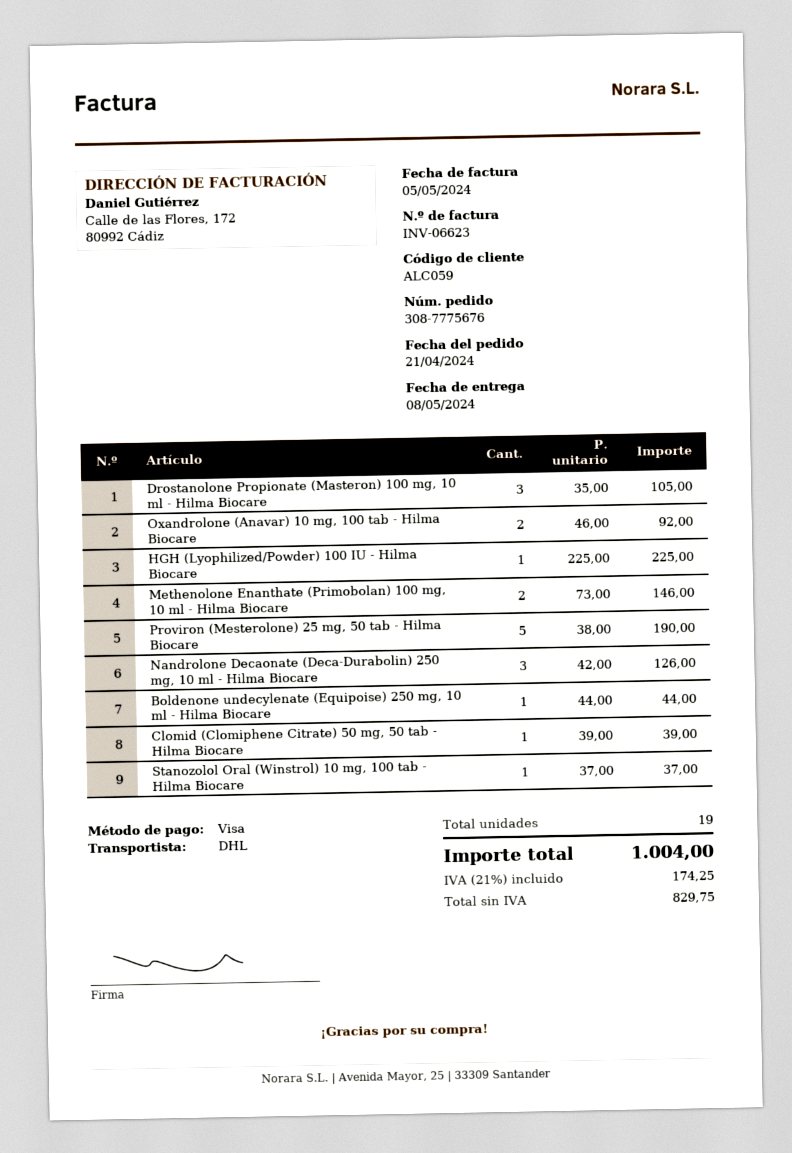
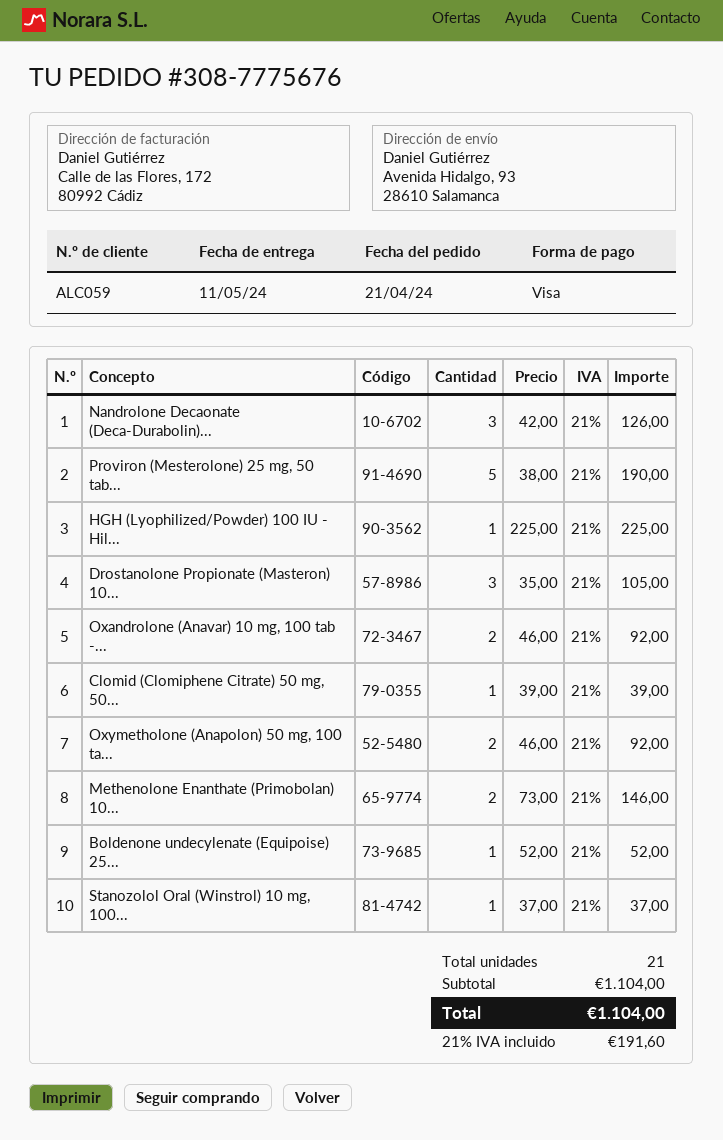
delivery date: 2024-05-08 -> 2024-05-11
Boldenone undecylenate (Equipoise) 250 mg, 10 ml - Hilma Biocare: 1 x 44.00 = 44.00 -> 1 x 52.00 = 52.00
Oxymetholone (Anapolon) 50 mg, 100 ta...: none -> 2 x 46.00 = 92.00
total quantity: 19 -> 21
tax: 21% = 174.25 -> 21% = 191.60
total: 1004.00 -> 1104.00

